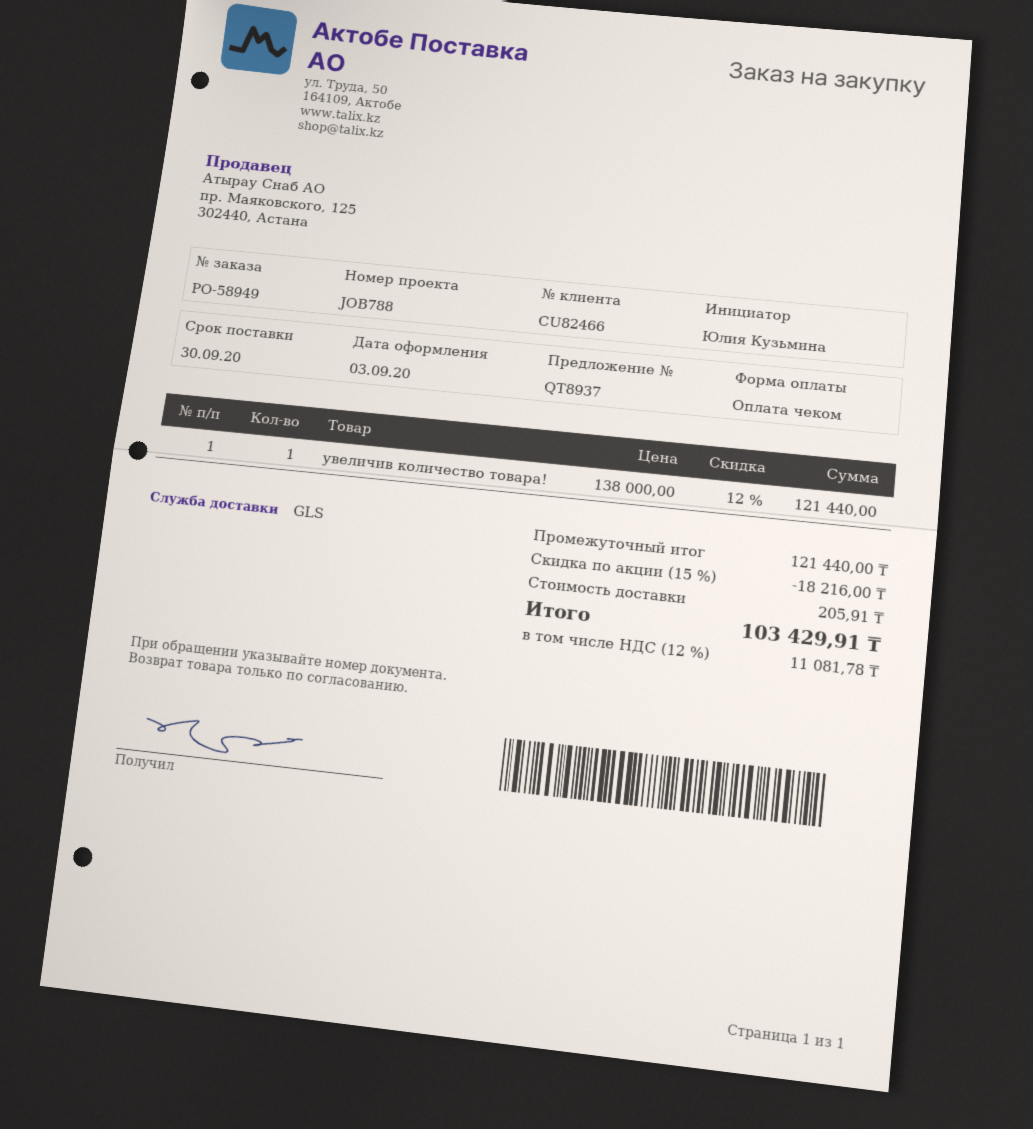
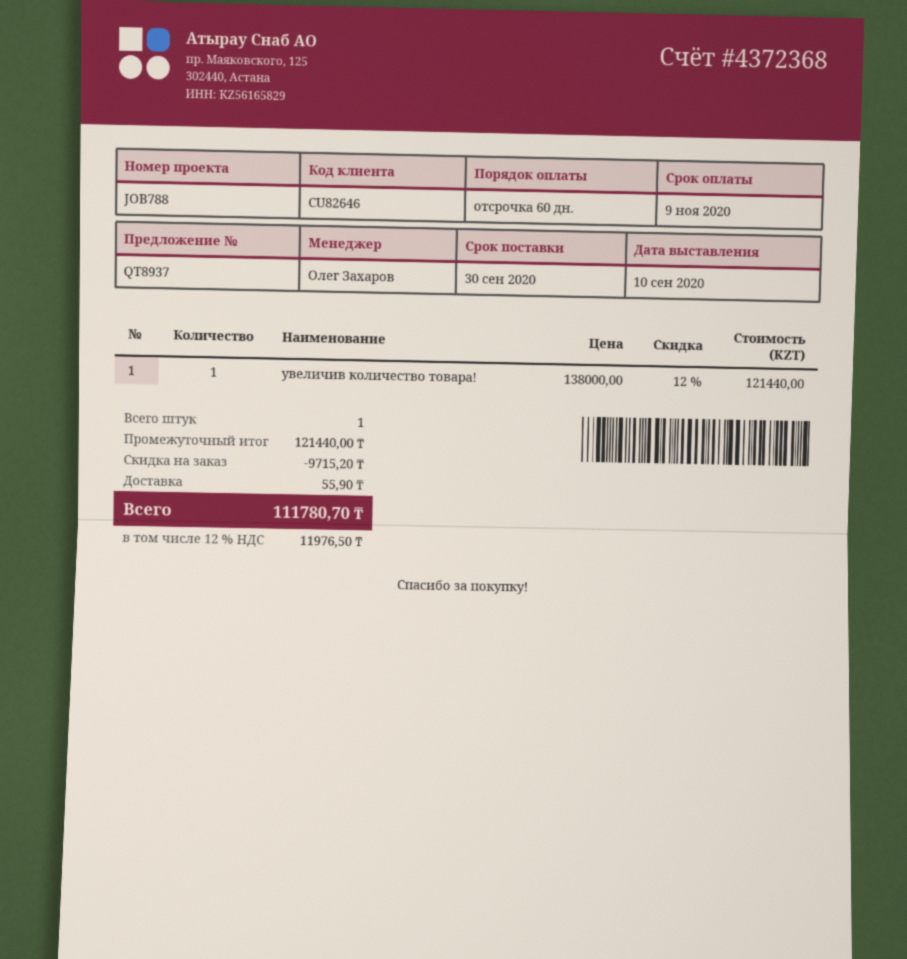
customer number: CU82466 -> CU82646
discount: 18216.00 -> 9715.20
shipping: 205.91 -> 55.90
tax: 12% = 11081.78 -> 12% = 11976.50
total: 103429.91 -> 111780.70

